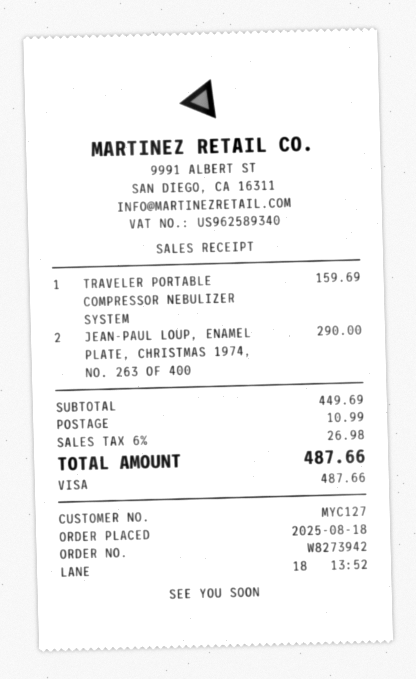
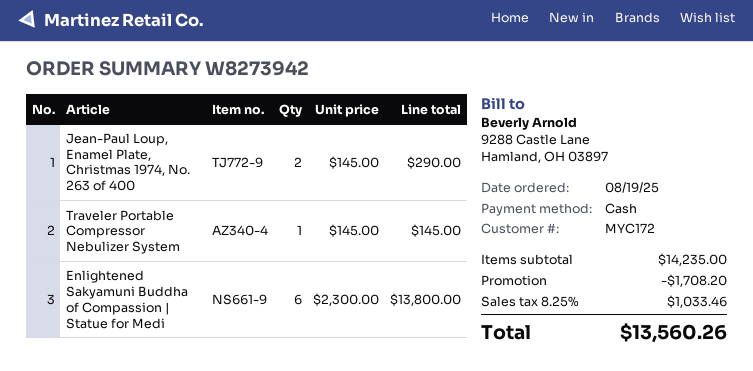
order date: 2025-08-18 -> 2025-08-19
customer number: MYC127 -> MYC172
payment method: Visa -> cash
TRAVELER PORTABLE COMPRESSOR NEBULIZER SYSTEM: 1 for 159.69 -> 1 for 145.00
Enlightened Sakyamuni Buddha of Compassion | Statue for Medi: none -> 6 for 13800.00
subtotal: 449.69 -> 14235.00
discount: none -> 1708.20
shipping: 10.99 -> none
tax: 6% = 26.98 -> 8.25% = 1033.46
total: 487.66 -> 13560.26

